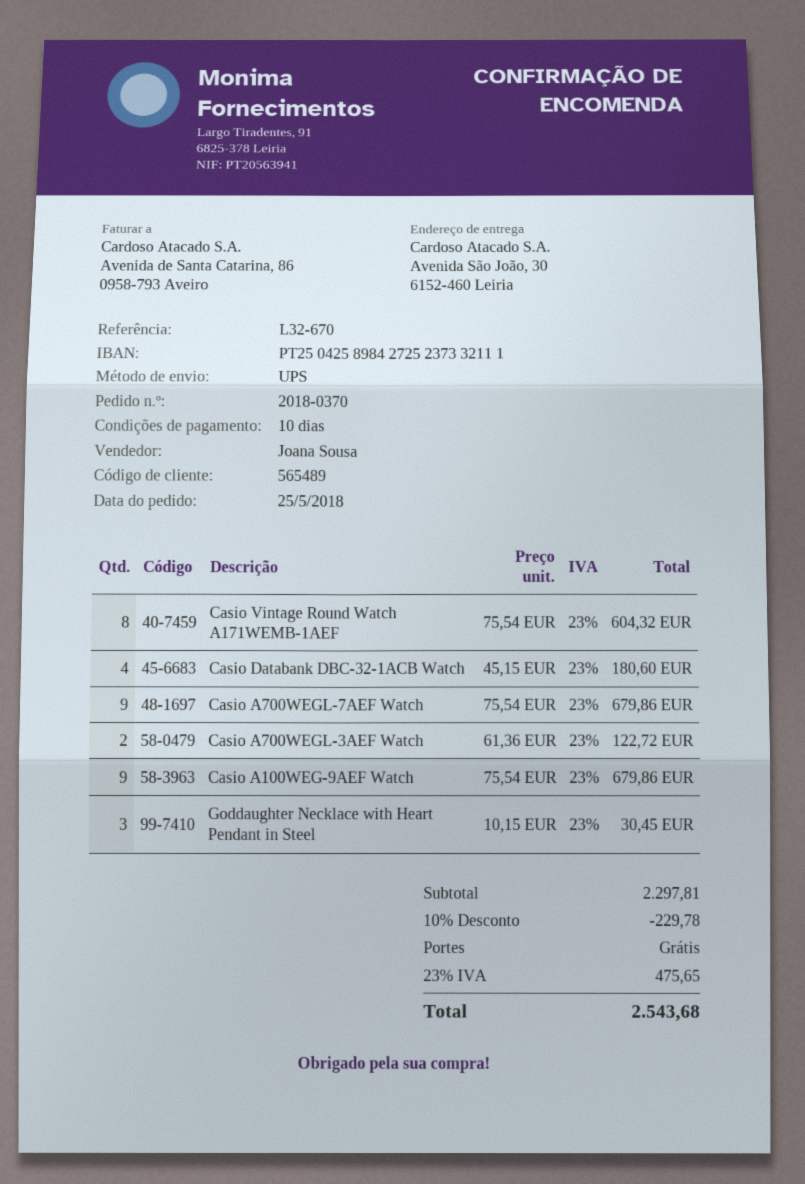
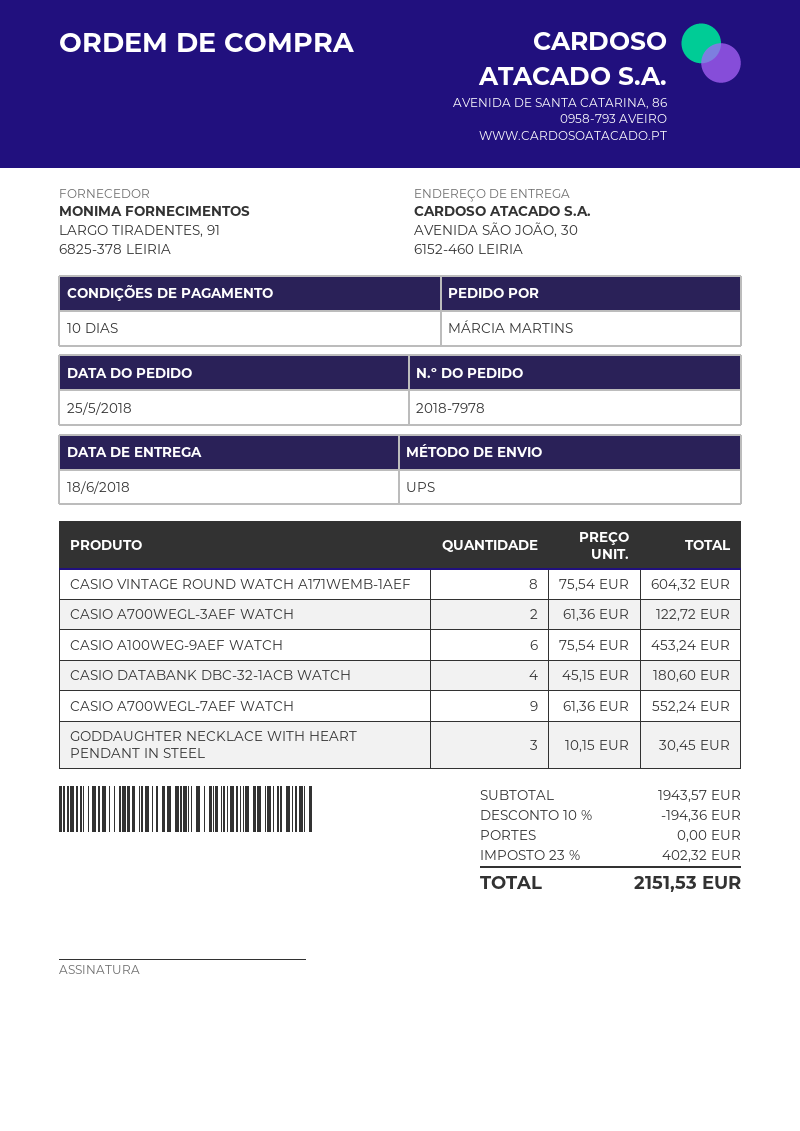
order number: 2018-0370 -> 2018-7978
Casio A700WEGL-7AEF Watch: 9 x 75.54 = 679.86 -> 9 x 61.36 = 552.24
Casio A100WEG-9AEF Watch: 9 x 75.54 = 679.86 -> 6 x 75.54 = 453.24
subtotal: 2297.81 -> 1943.57
discount: 10% = 229.78 -> 10% = 194.36
tax: 23% = 475.65 -> 23% = 402.32
total: 2543.68 -> 2151.53

